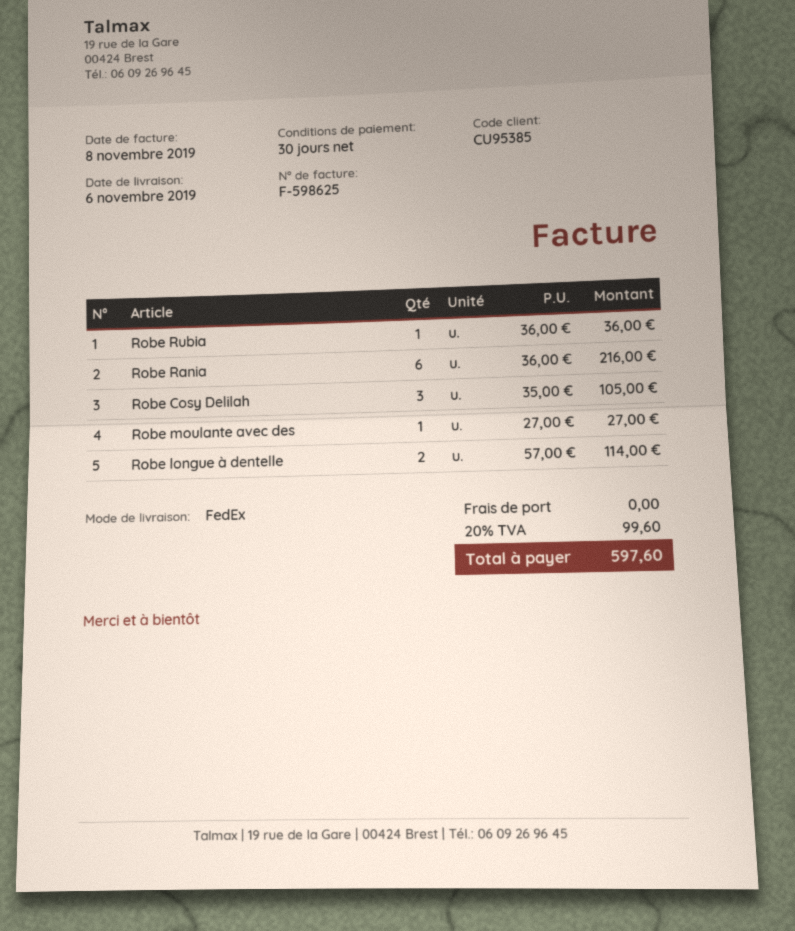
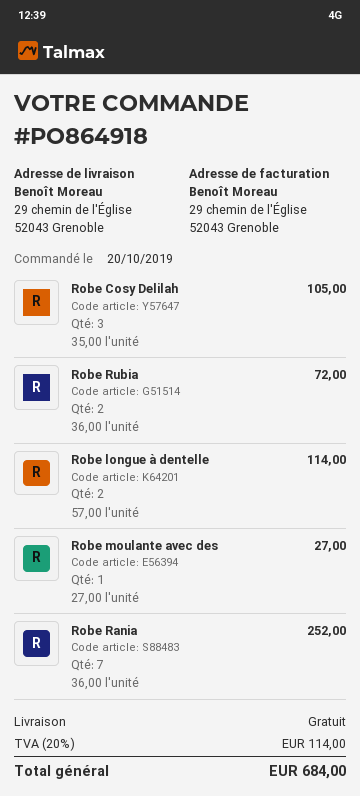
Robe Rubia: 1 x 36.00 = 36.00 -> 2 x 36.00 = 72.00
Robe Rania: 6 x 36.00 = 216.00 -> 7 x 36.00 = 252.00
tax: 20% = 99.60 -> 20% = 114.00
total: 597.60 -> 684.00

